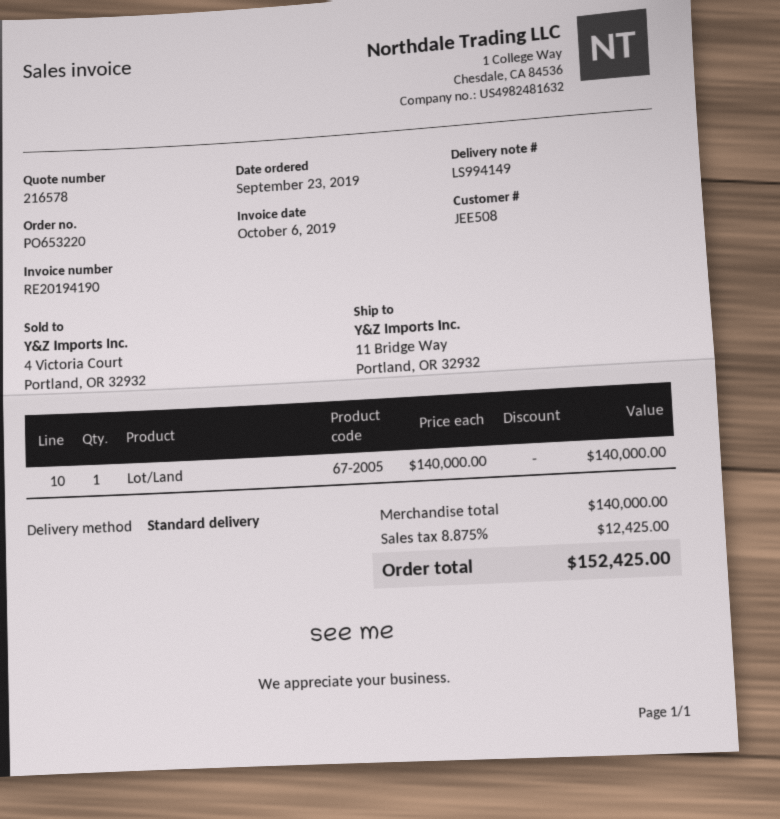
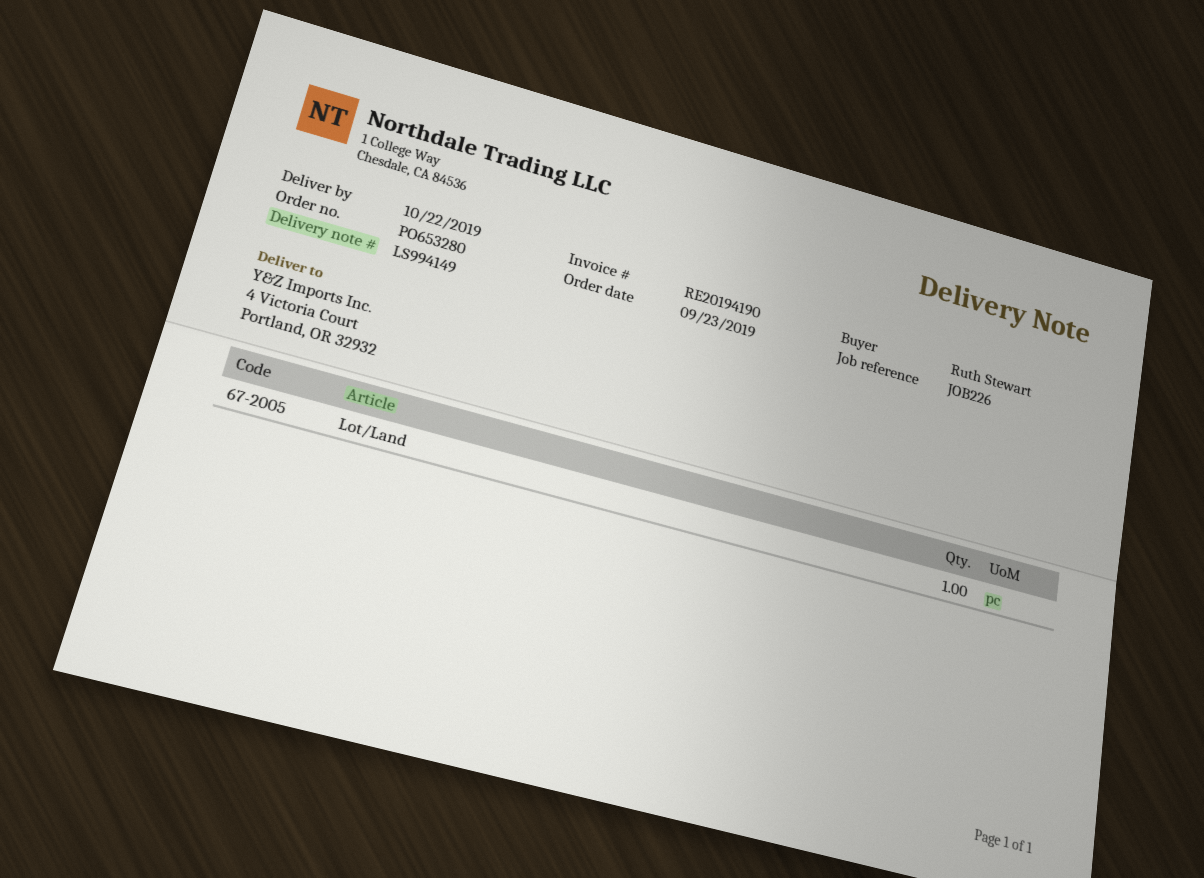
order number: PO653220 -> PO653280
ship to: 11 Bridge Way, Portland, OR 32932 -> 4 Victoria Court, Portland, OR 32932

